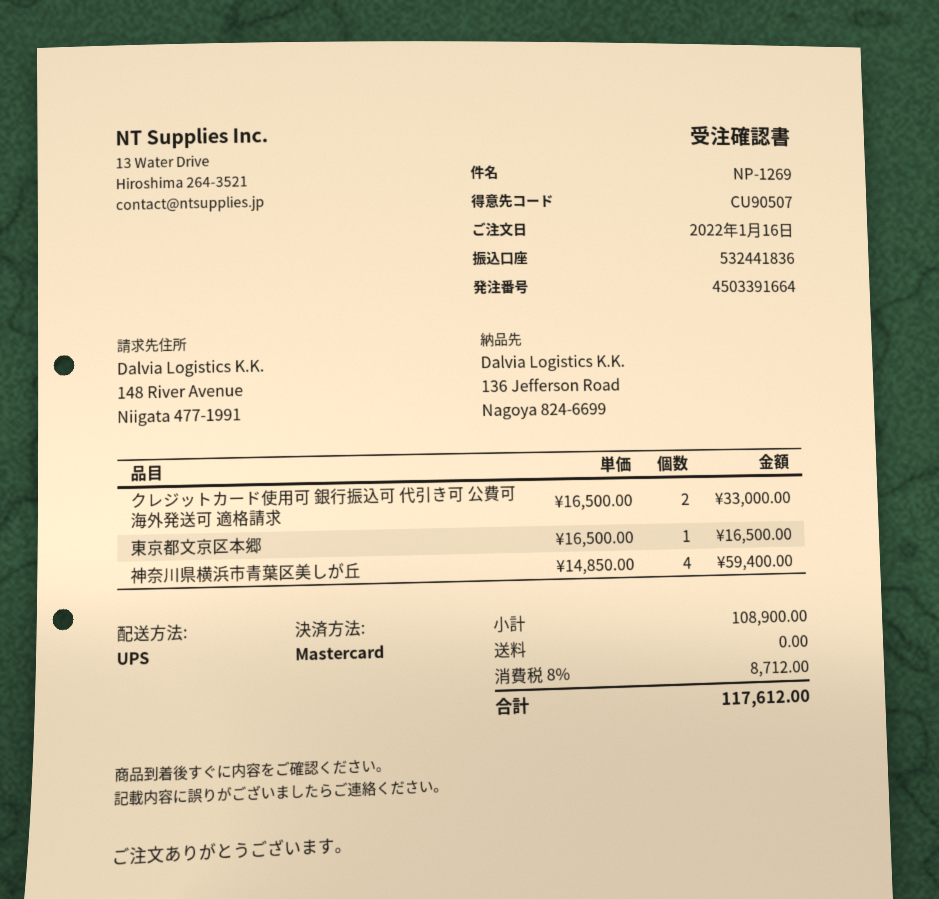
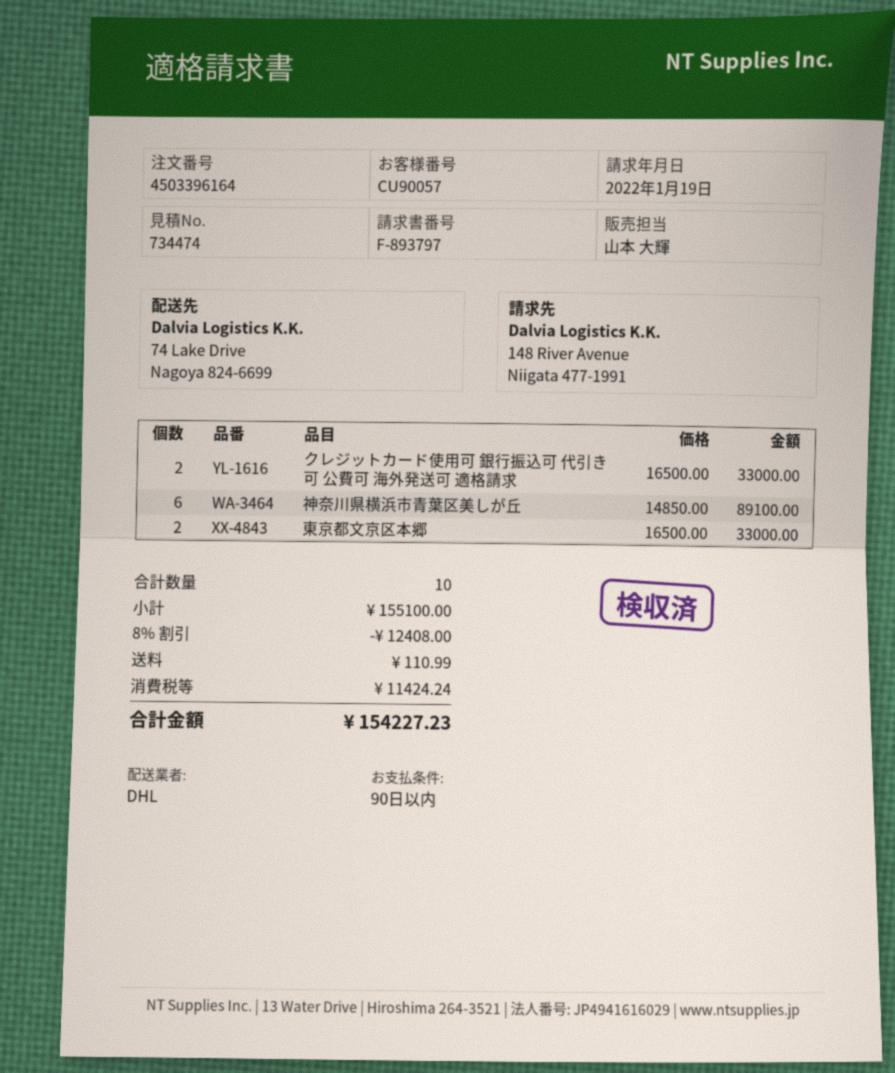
order number: 4503391664 -> 4503396164
customer number: CU90507 -> CU90057
shipping method: UPS -> DHL
ship to: 136 Jefferson Road, Nagoya 824-6699 -> 74 Lake Drive, Nagoya 824-6699
東京都文京区本郷: 1 x 16500.00 = 16500.00 -> 2 x 16500.00 = 33000.00
神奈川県横浜市青葉区美しが丘: 4 x 14850.00 = 59400.00 -> 6 x 14850.00 = 89100.00
subtotal: 108900.00 -> 155100.00
discount: none -> 8% = 12408.00
shipping: 0.00 -> 110.99
tax: 8712.00 -> 11424.24
total: 117612.00 -> 154227.23

